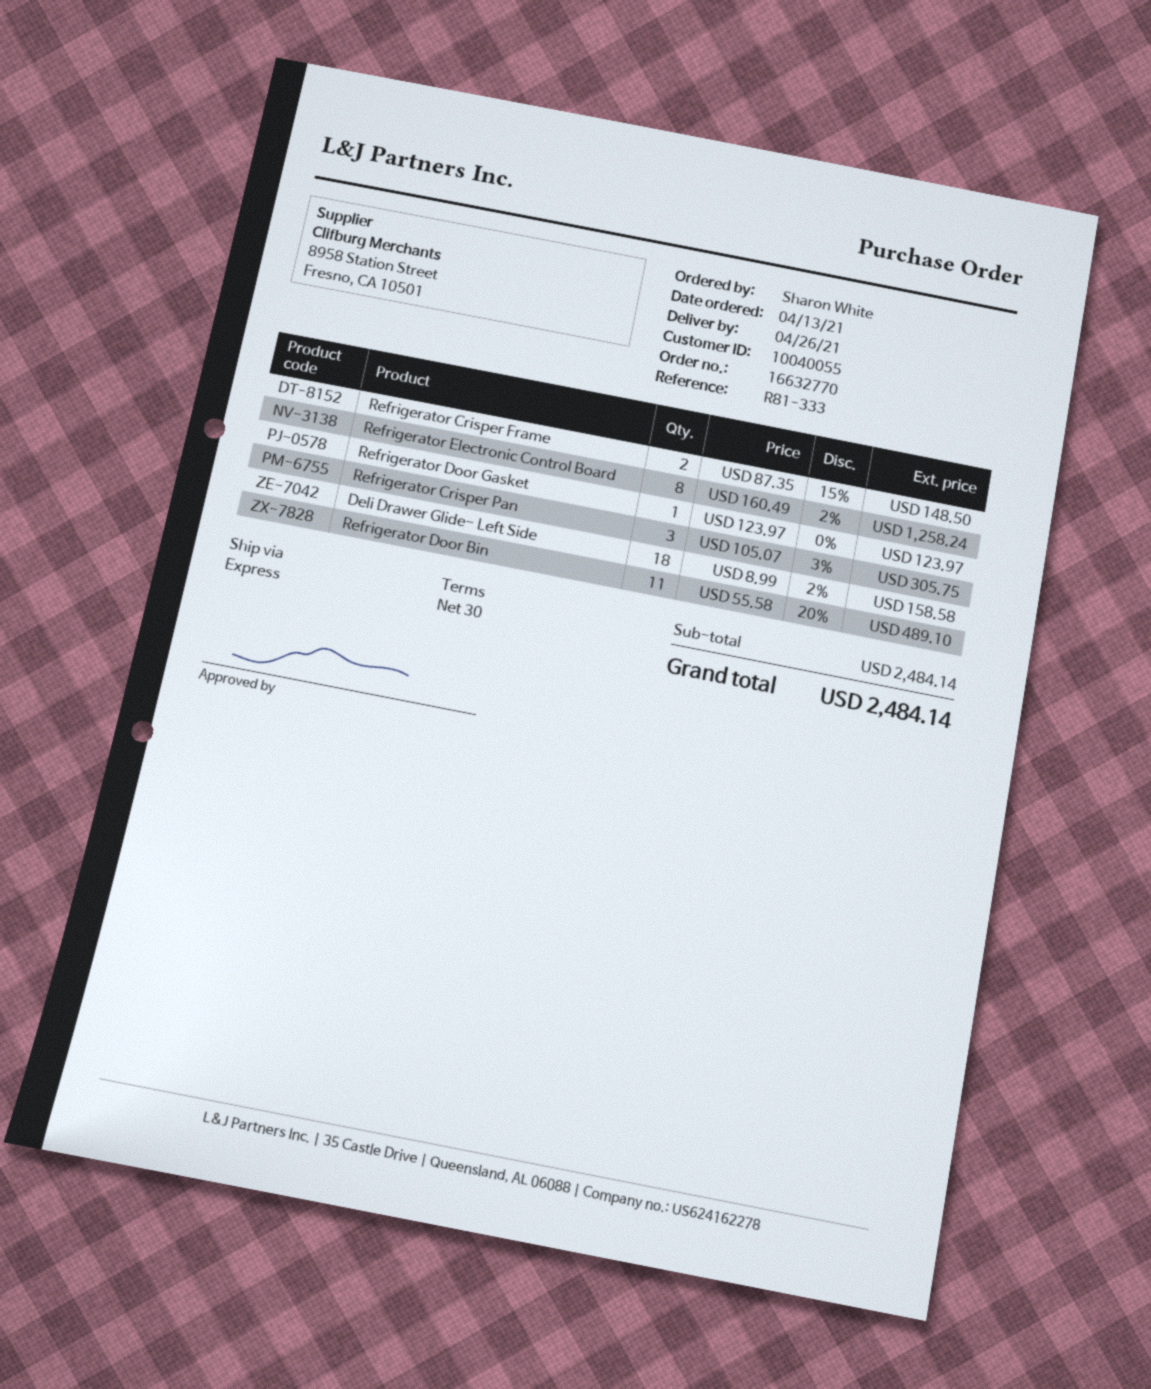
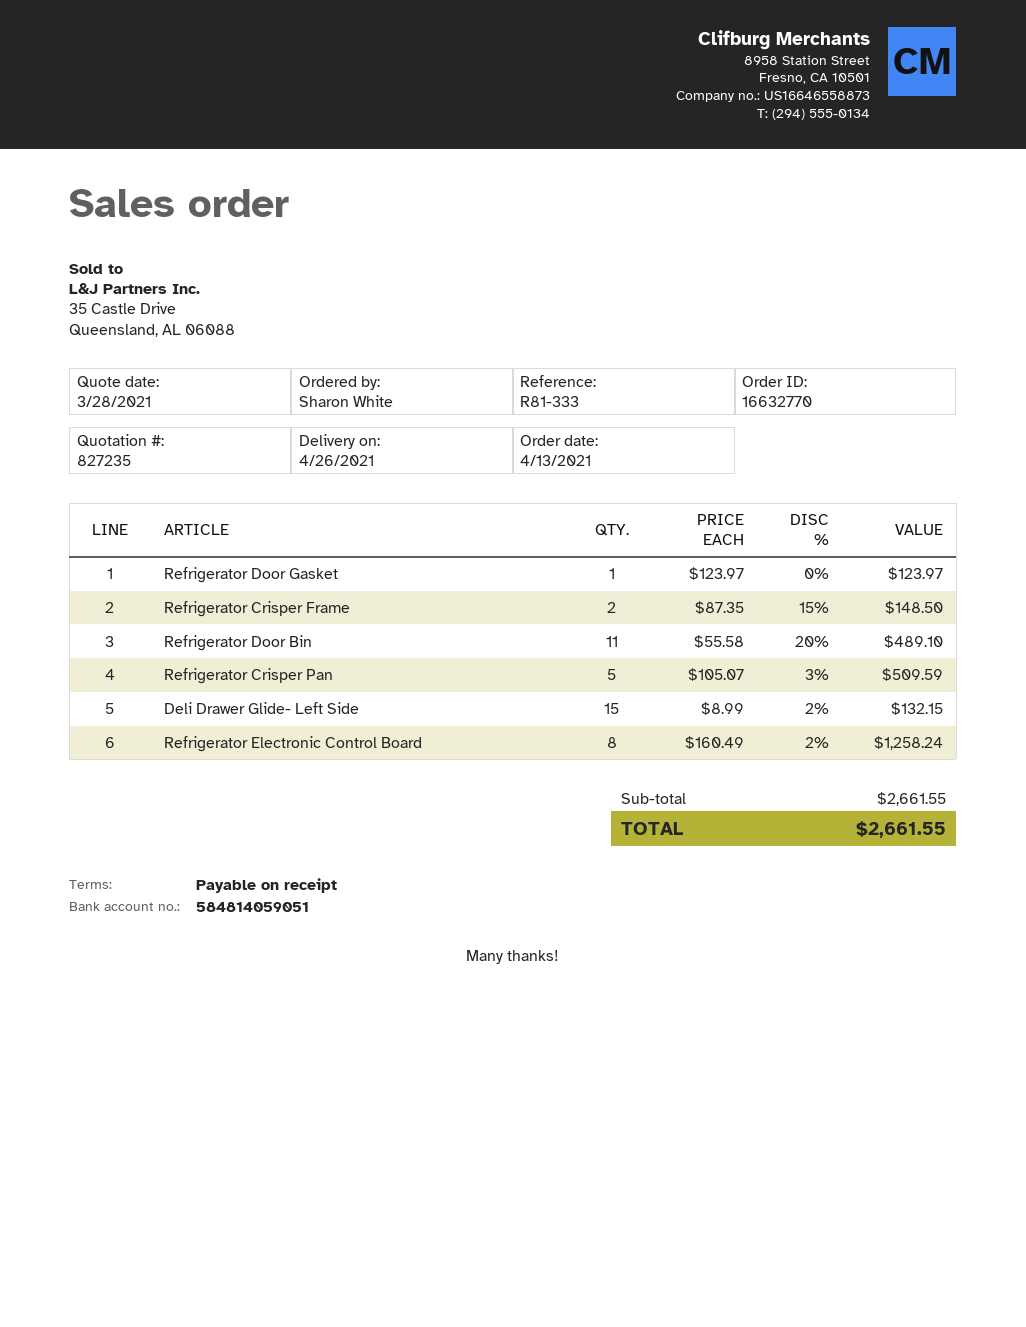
payment terms: 30 days -> on receipt
Refrigerator Crisper Pan: 3 x 105.07 - 3% = 305.75 -> 5 x 105.07 - 3% = 509.59
Deli Drawer Glide- Left Side: 18 x 8.99 - 2% = 158.58 -> 15 x 8.99 - 2% = 132.15
subtotal: 2484.14 -> 2661.55
total: 2484.14 -> 2661.55

